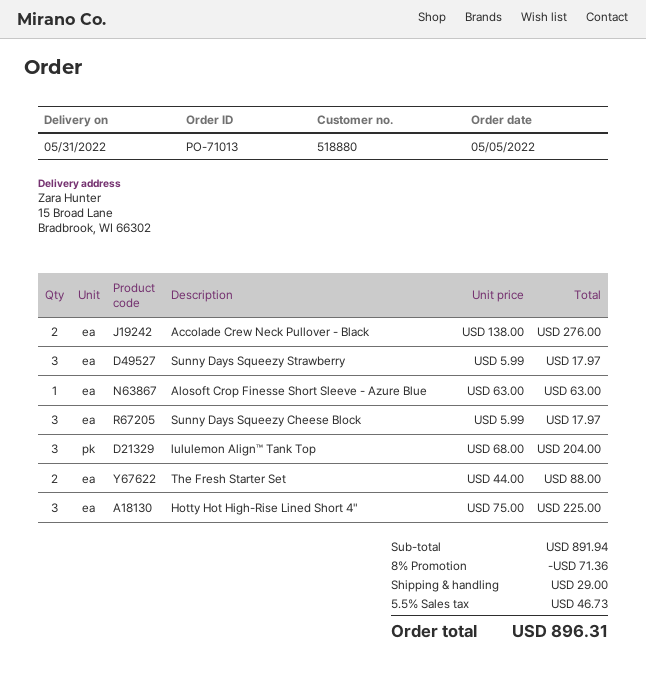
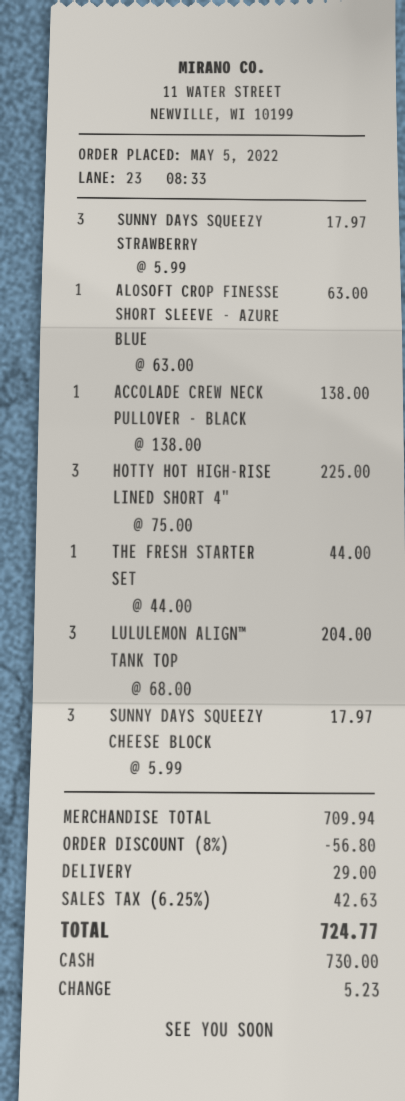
Accolade Crew Neck Pullover - Black: 2 x 138.00 = 276.00 -> 1 x 138.00 = 138.00
The Fresh Starter Set: 2 x 44.00 = 88.00 -> 1 x 44.00 = 44.00
subtotal: 891.94 -> 709.94
discount: 8% = 71.36 -> 8% = 56.80
tax: 5.5% = 46.73 -> 6.25% = 42.63
total: 896.31 -> 724.77

